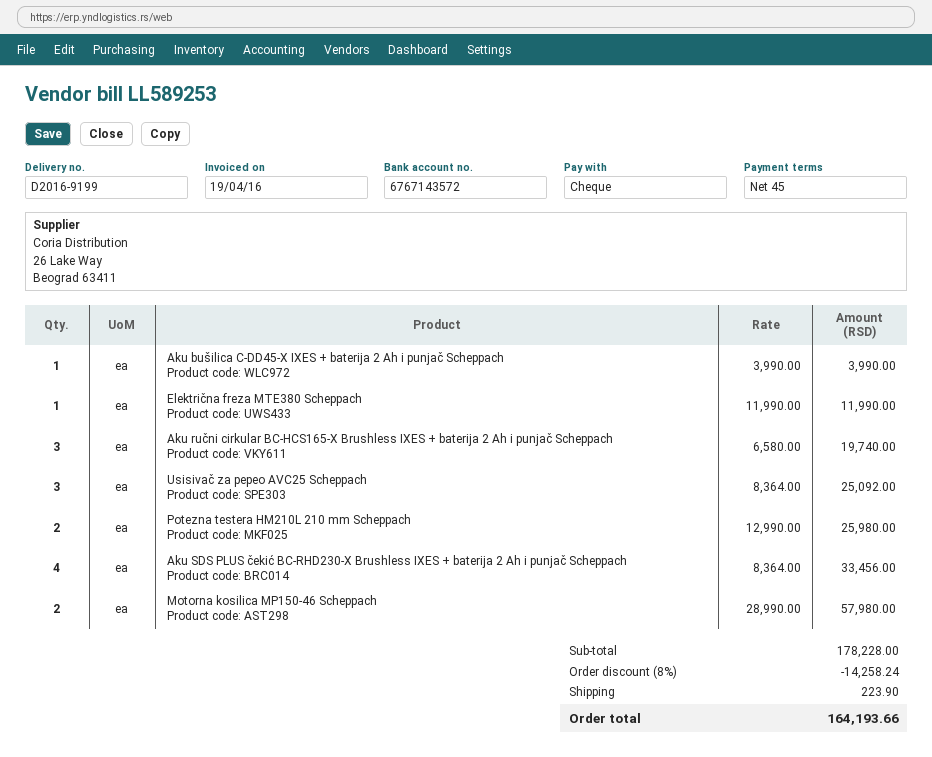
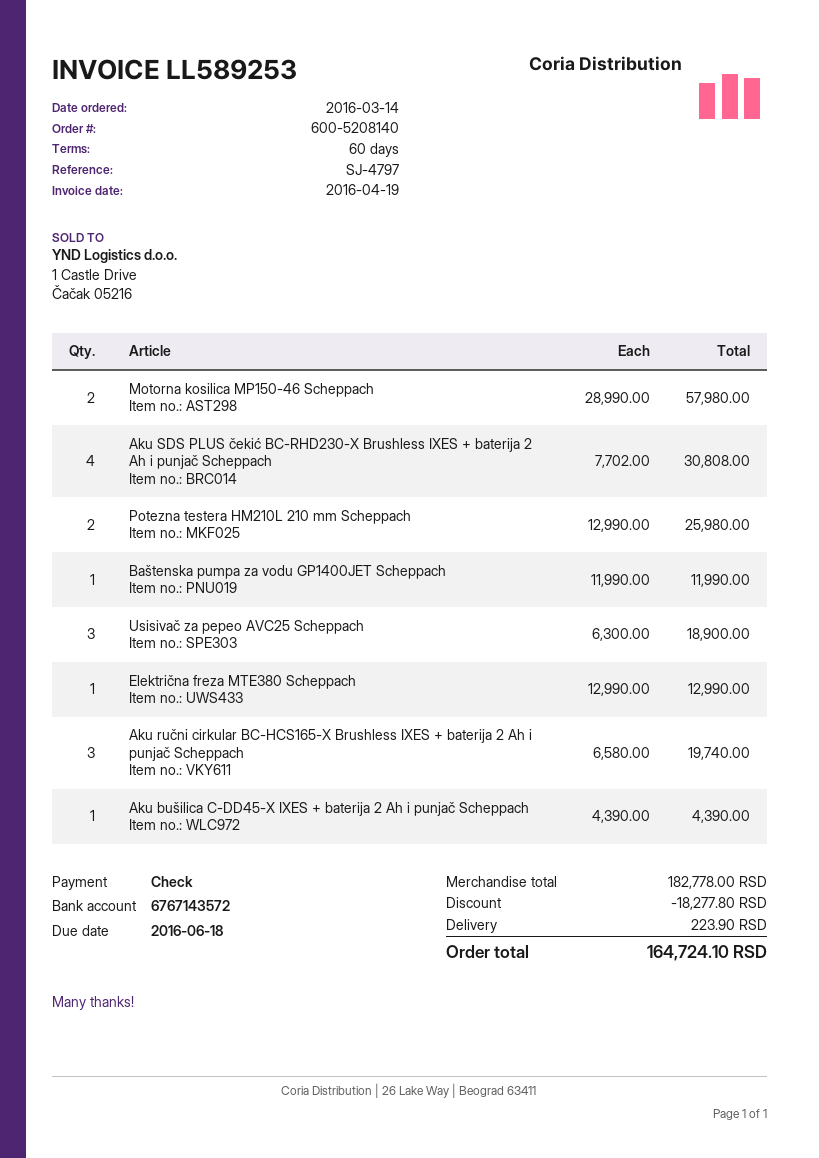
payment terms: 45 days -> 60 days
Aku bušilica C-DD45-X IXES + baterija 2 Ah i punjač Scheppach: 1 x 3990.00 = 3990.00 -> 1 x 4390.00 = 4390.00
Električna freza MTE380 Scheppach: 1 x 11990.00 = 11990.00 -> 1 x 12990.00 = 12990.00
Usisivač za pepeo AVC25 Scheppach: 3 x 8364.00 = 25092.00 -> 3 x 6300.00 = 18900.00
Aku SDS PLUS čekić BC-RHD230-X Brushless IXES + baterija 2 Ah i punjač Scheppach: 4 x 8364.00 = 33456.00 -> 4 x 7702.00 = 30808.00
Baštenska pumpa za vodu GP1400JET Scheppach: none -> 1 x 11990.00 = 11990.00
subtotal: 178228.00 -> 182778.00
discount: 14258.24 -> 18277.80
total: 164193.66 -> 164724.10

